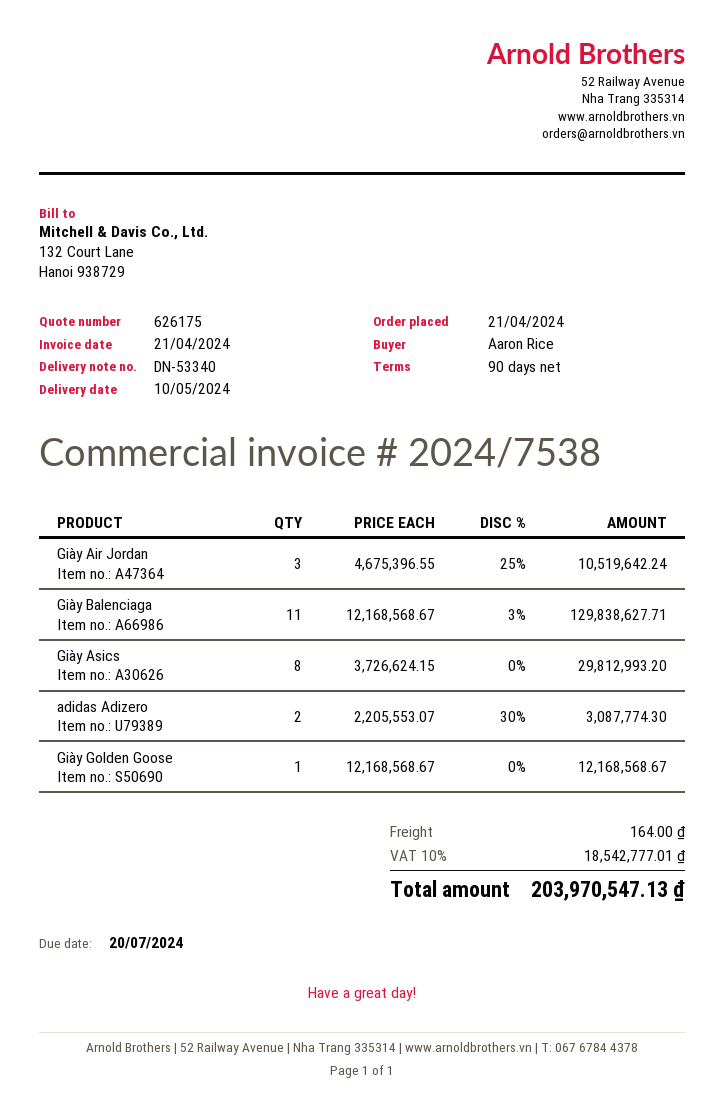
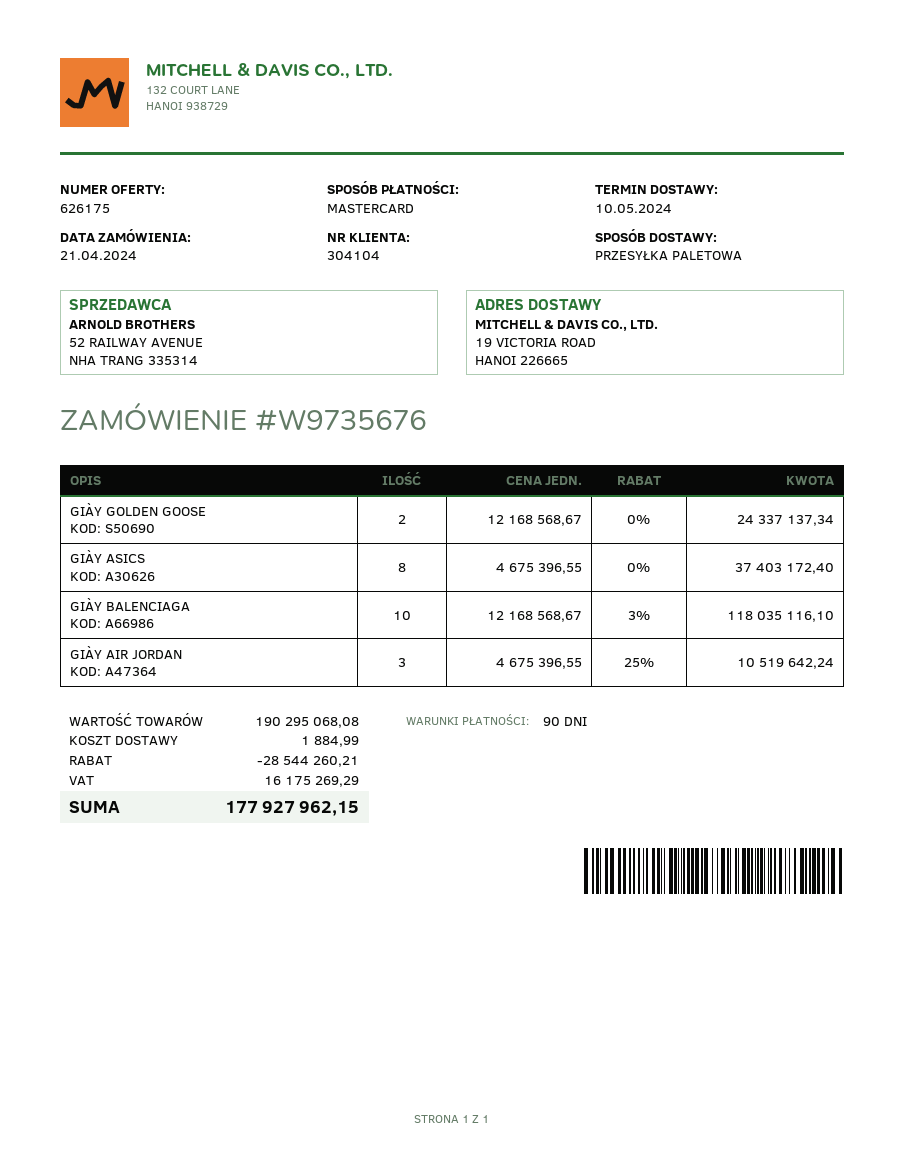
Giày Balenciaga: 11 x 12168568.67 - 3% = 129838627.71 -> 10 x 12168568.67 - 3% = 118035116.10
Giày Asics: 8 x 3726624.15 = 29812993.20 -> 8 x 4675396.55 = 37403172.40
adidas Adizero: 2 x 2205553.07 - 30% = 3087774.30 -> none
Giày Golden Goose: 1 x 12168568.67 = 12168568.67 -> 2 x 12168568.67 = 24337137.34
discount: none -> 28544260.21
shipping: 164.00 -> 1884.99
tax: 18542777.01 -> 16175269.29
total: 203970547.13 -> 177927962.15

